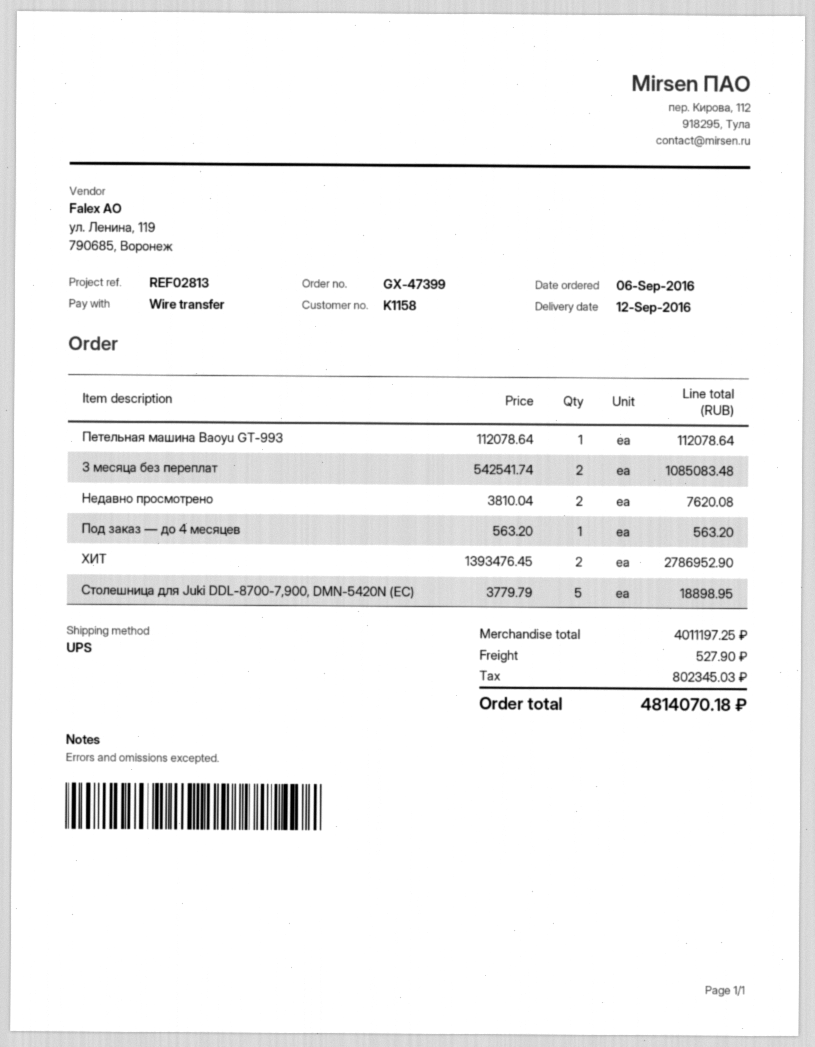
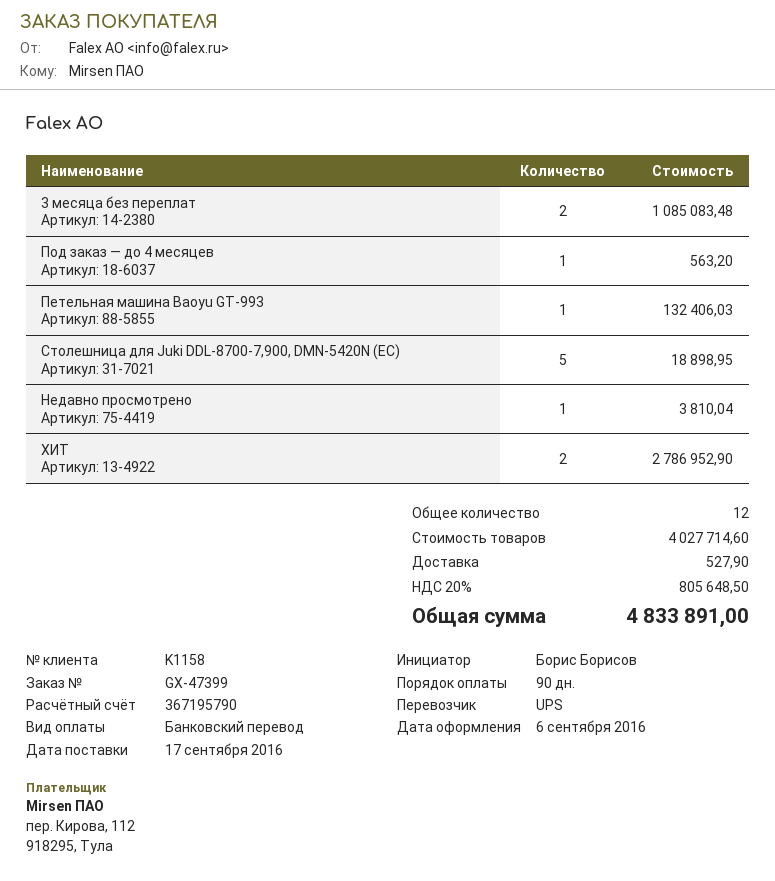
delivery date: 2016-09-12 -> 2016-09-17
Петельная машина Baoyu GT-993: 1 for 112078.64 -> 1 for 132406.03
Недавно просмотрено: 2 for 7620.08 -> 1 for 3810.04
subtotal: 4011197.25 -> 4027714.60
tax: 802345.03 -> 805648.50
total: 4814070.18 -> 4833891.00

